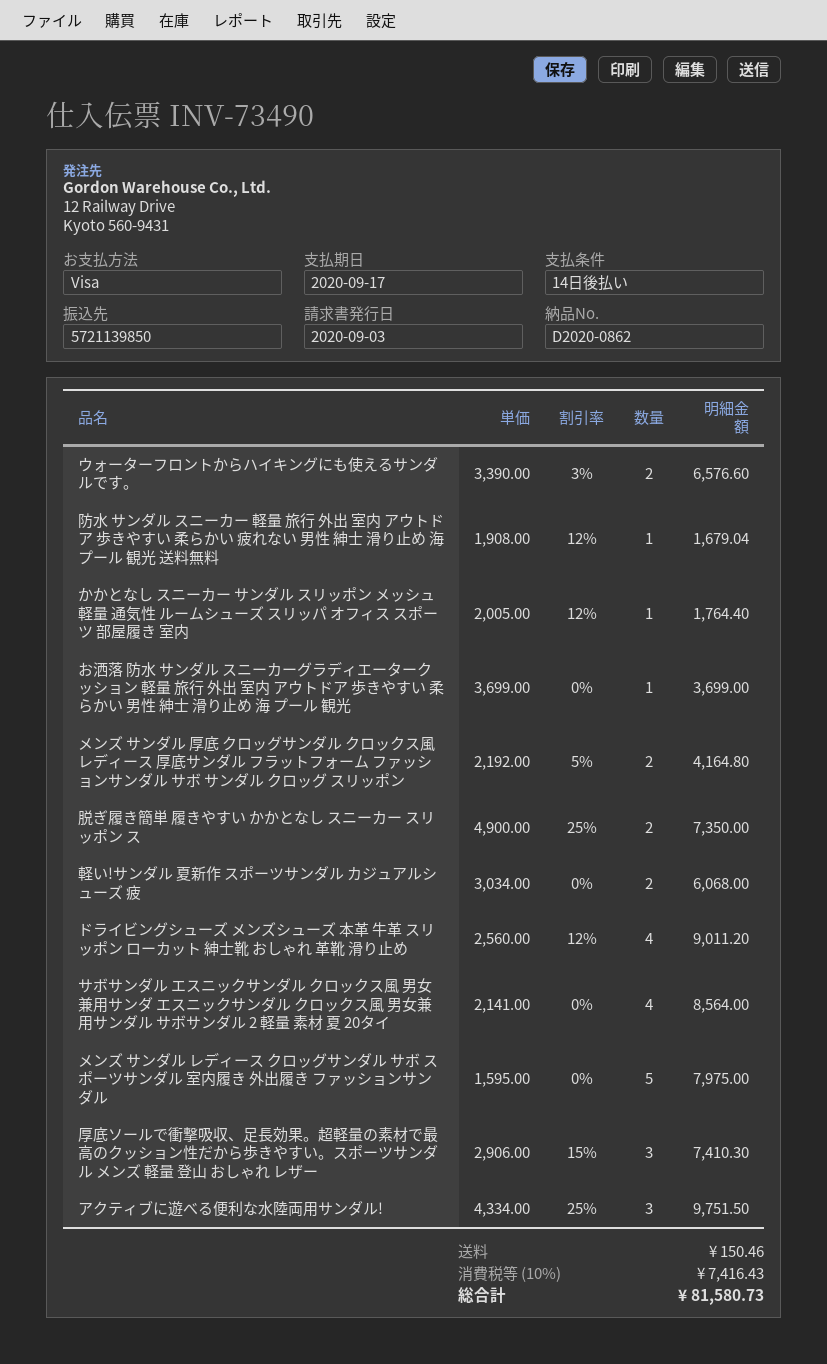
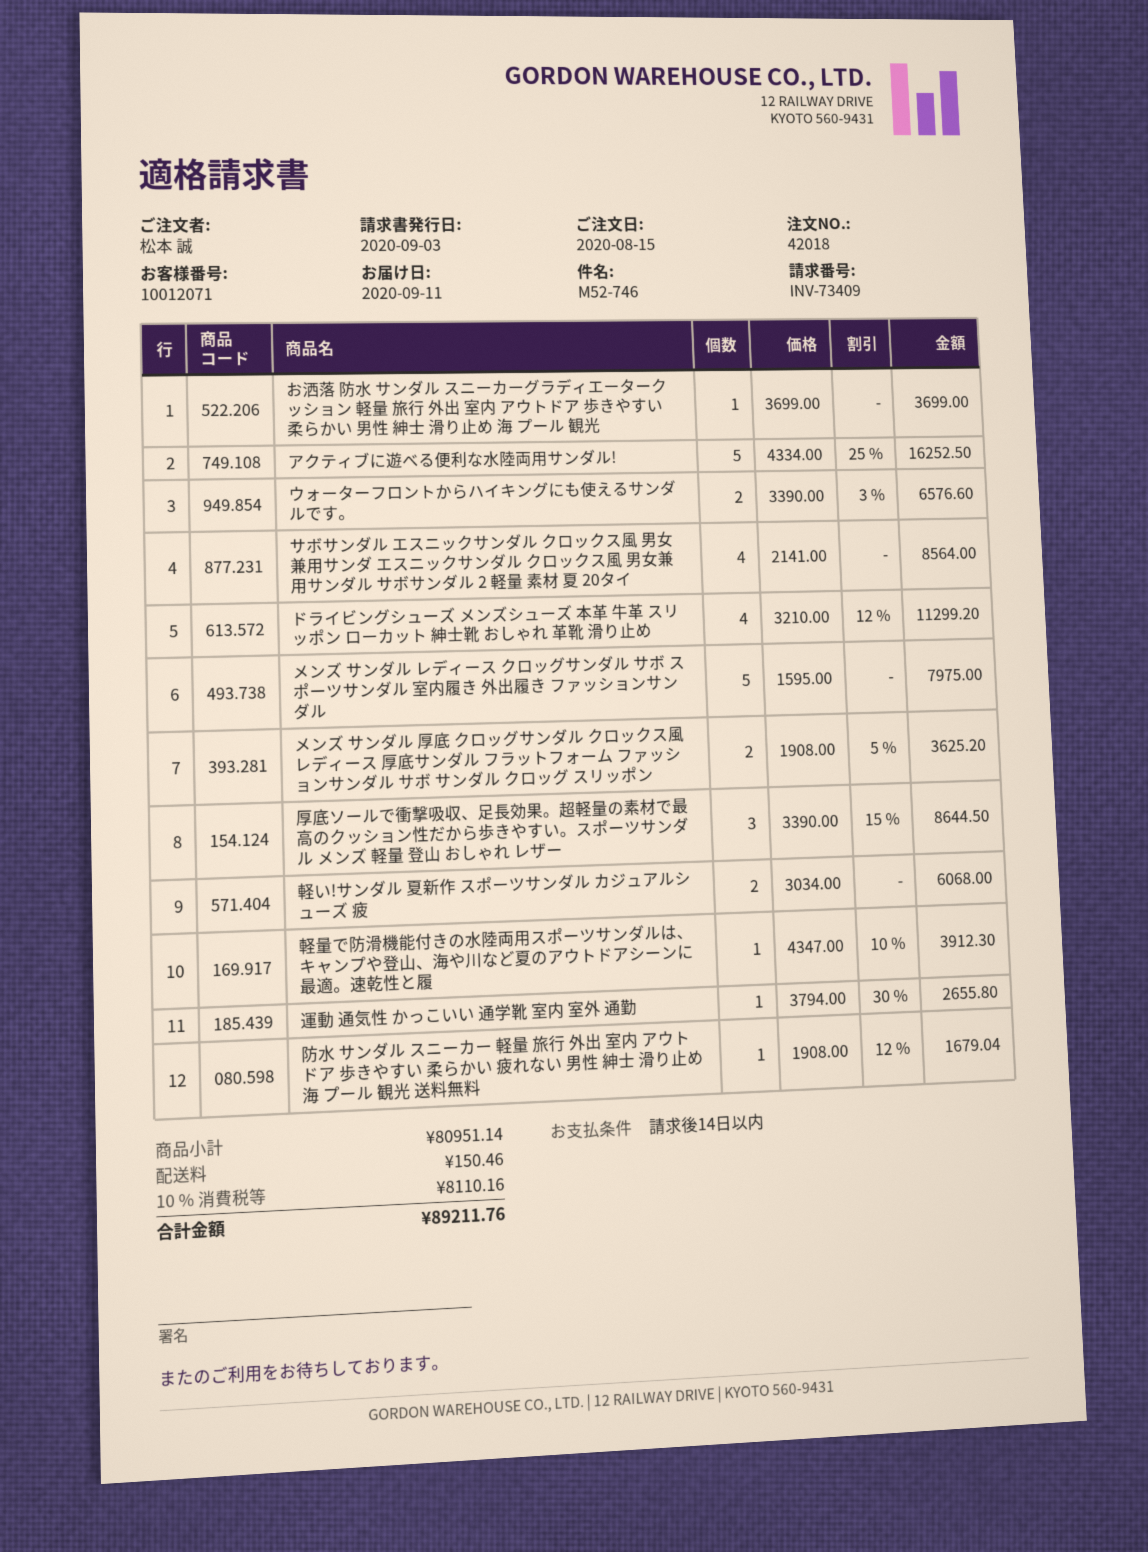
invoice number: INV-73490 -> INV-73409
かかとなし スニーカー サンダル スリッポン メッシュ 軽量 通気性 ルームシューズ スリッパ オフィス スポーツ 部屋履き 室内: 1 x 2005.00 - 12% = 1764.40 -> none
メンズ サンダル 厚底 クロッグサンダル クロックス風 レディース 厚底サンダル フラットフォーム ファッションサンダル サボ サンダル クロッグ スリッポン: 2 x 2192.00 - 5% = 4164.80 -> 2 x 1908.00 - 5% = 3625.20
脱ぎ履き簡単 履きやすい かかとなし スニーカー スリッポン ス: 2 x 4900.00 - 25% = 7350.00 -> none
ドライビングシューズ メンズシューズ 本革 牛革 スリッポン ローカット 紳士靴 おしゃれ 革靴 滑り止め: 4 x 2560.00 - 12% = 9011.20 -> 4 x 3210.00 - 12% = 11299.20
厚底ソールで衝撃吸収、足長効果。超軽量の素材で最高のクッション性だから歩きやすい。スポーツサンダル メンズ 軽量 登山 おしゃれ レザー: 3 x 2906.00 - 15% = 7410.30 -> 3 x 3390.00 - 15% = 8644.50
アクティブに遊べる便利な水陸両用サンダル!: 3 x 4334.00 - 25% = 9751.50 -> 5 x 4334.00 - 25% = 16252.50
軽量で防滑機能付きの水陸両用スポーツサンダルは、キャンプや登山、海や川など夏のアウトドアシーンに最適。速乾性と履: none -> 1 x 4347.00 - 10% = 3912.30
運動 通気性 かっこいい 通学靴 室内 室外 通勤: none -> 1 x 3794.00 - 30% = 2655.80
tax: 10% = 7416.43 -> 10% = 8110.16
total: 81580.73 -> 89211.76

